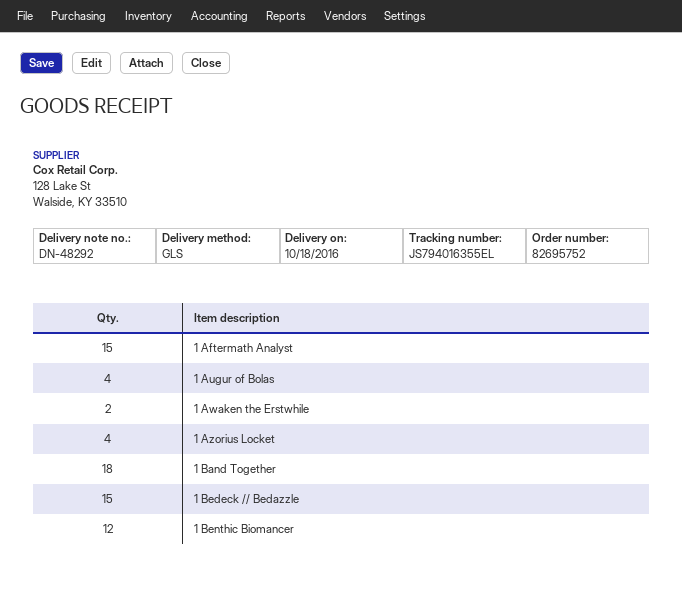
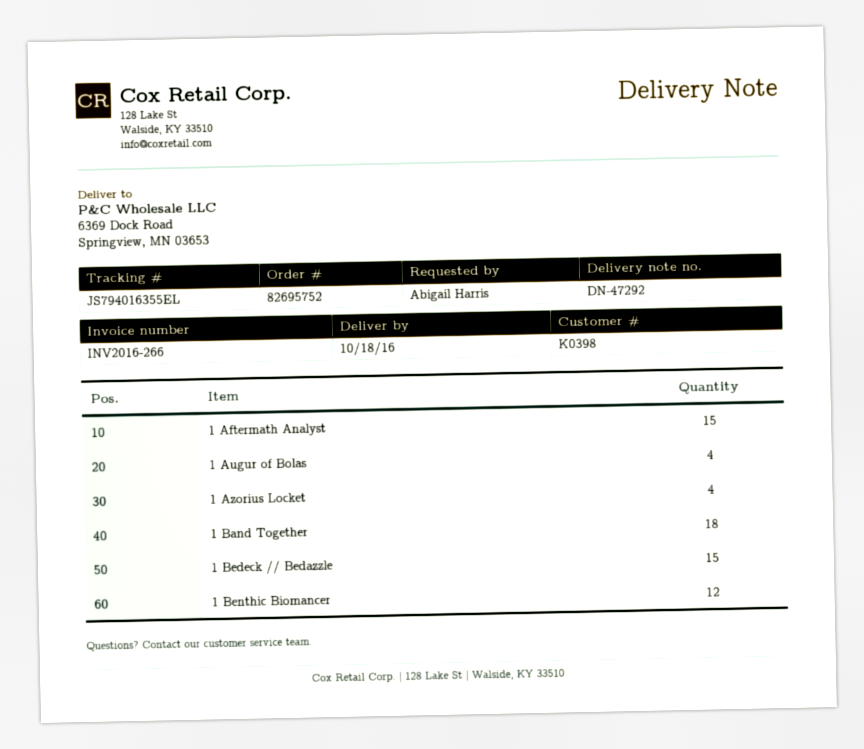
delivery note number: DN-48292 -> DN-47292
1 Awaken the Erstwhile: 2 -> none

